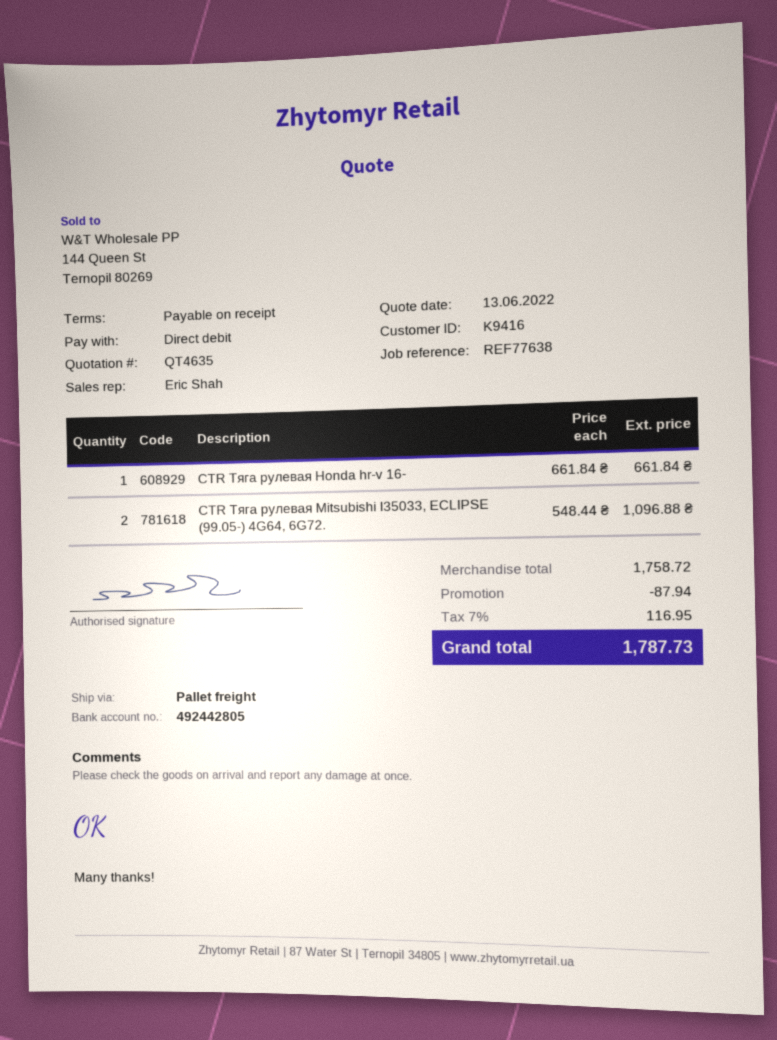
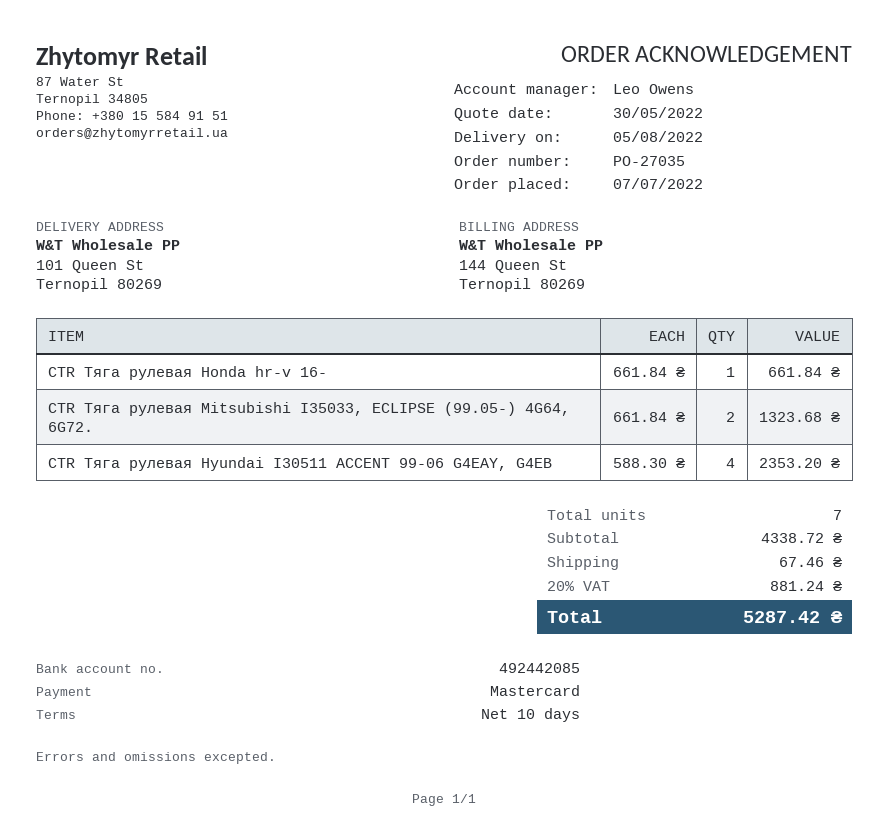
quote date: 2022-06-13 -> 2022-05-30
payment terms: on receipt -> 10 days
sales rep: Eric Shah -> Leo Owens
payment method: direct debit -> Mastercard
bank account: 492442805 -> 492442085
CTR Тяга рулевая Mitsubishi I35033, ECLIPSE (99.05-) 4G64, 6G72.: 2 x 548.44 = 1096.88 -> 2 x 661.84 = 1323.68
CTR Тяга рулевая Hyundai I30511 ACCENT 99-06 G4EAY, G4EB: none -> 4 x 588.30 = 2353.20
subtotal: 1758.72 -> 4338.72
discount: 87.94 -> none
shipping: none -> 67.46
tax: 7% = 116.95 -> 20% = 881.24
total: 1787.73 -> 5287.42

